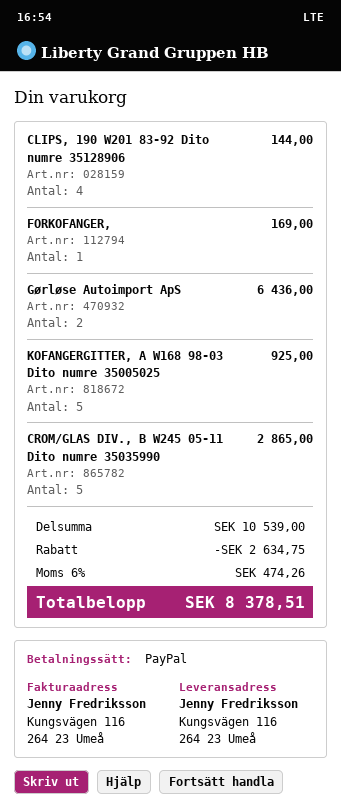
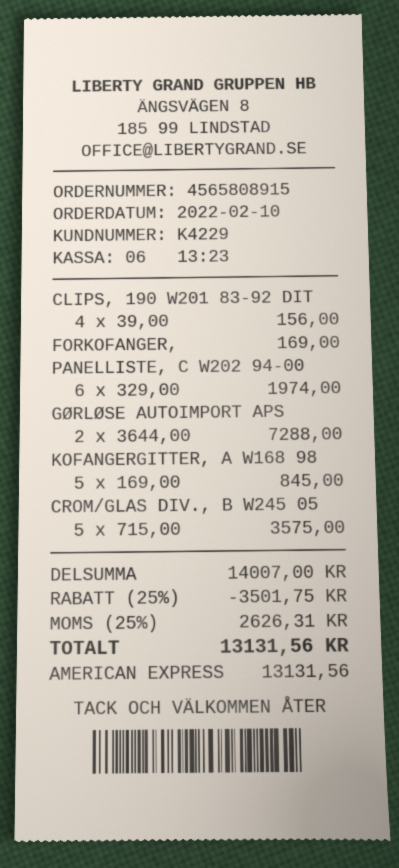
payment method: PayPal -> American Express
CLIPS, 190 W201 83-92 Dito numre 35128906: 4 for 144.00 -> 4 for 156.00
Gørløse Autoimport ApS: 2 for 6436.00 -> 2 for 7288.00
KOFANGERGITTER, A W168 98-03 Dito numre 35005025: 5 for 925.00 -> 5 for 845.00
CROM/GLAS DIV., B W245 05-11 Dito numre 35035990: 5 for 2865.00 -> 5 for 3575.00
PANELLISTE, C W202 94-00: none -> 6 for 1974.00
subtotal: 10539.00 -> 14007.00
discount: 2634.75 -> 3501.75
tax: 6% = 474.26 -> 25% = 2626.31
total: 8378.51 -> 13131.56

